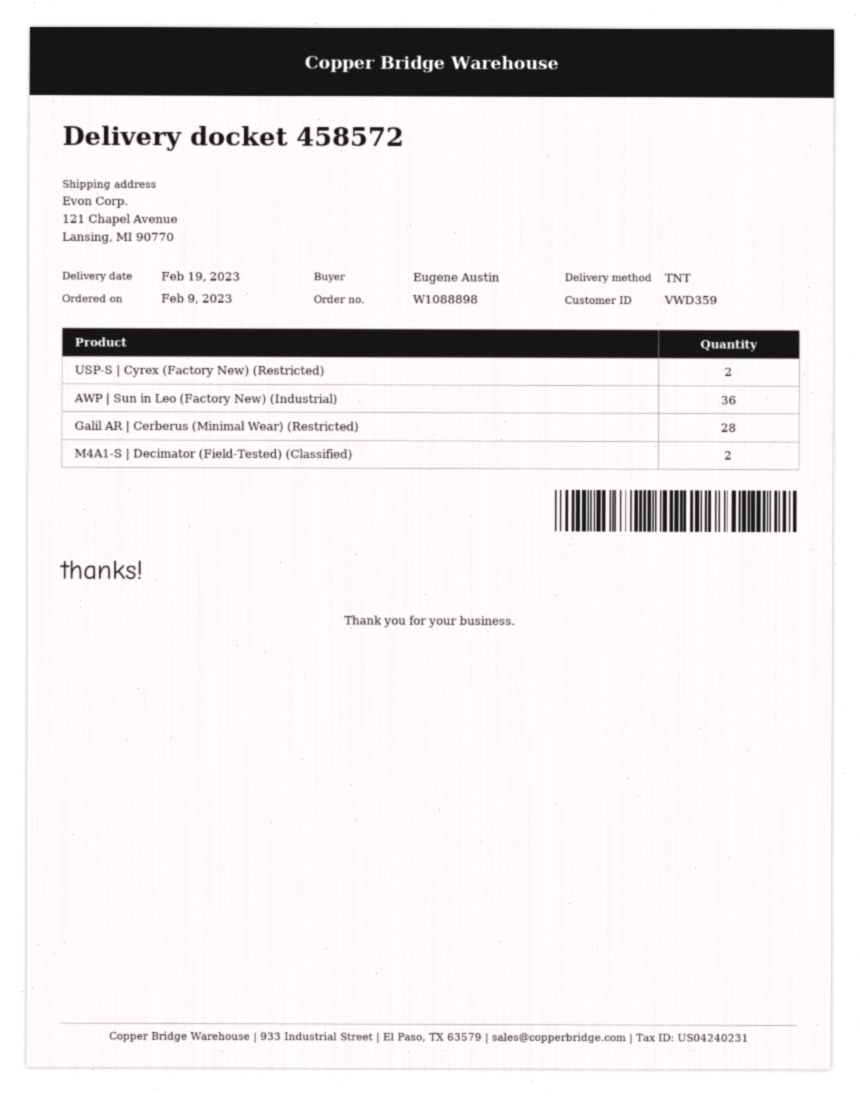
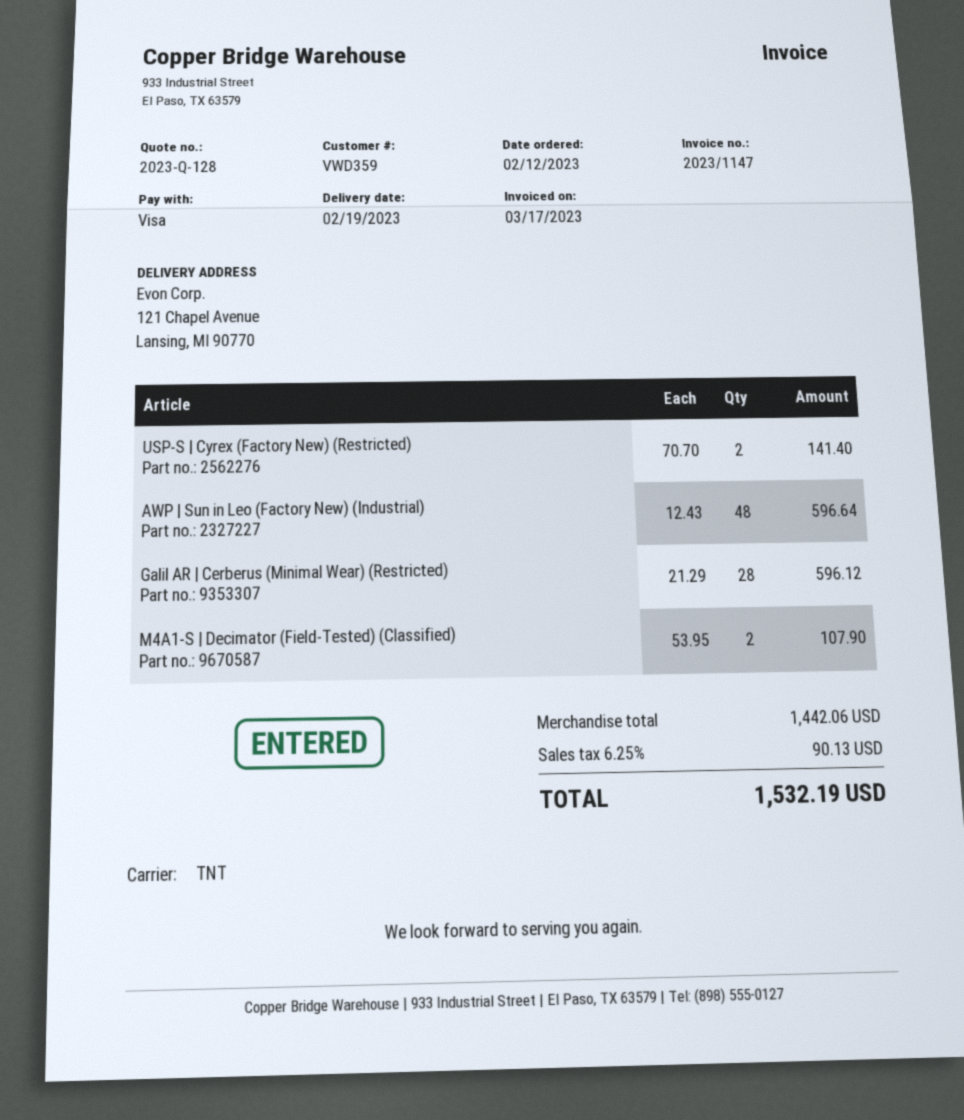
order date: 2023-02-09 -> 2023-02-12
AWP | Sun in Leo (Factory New) (Industrial): 36 -> 48

